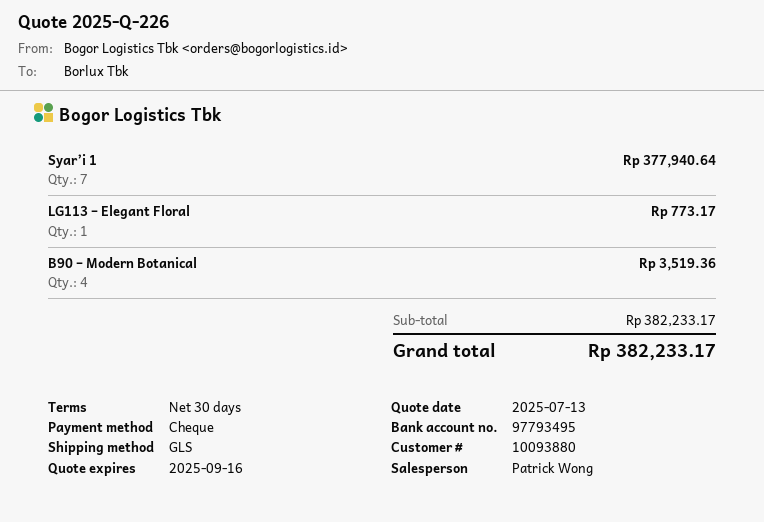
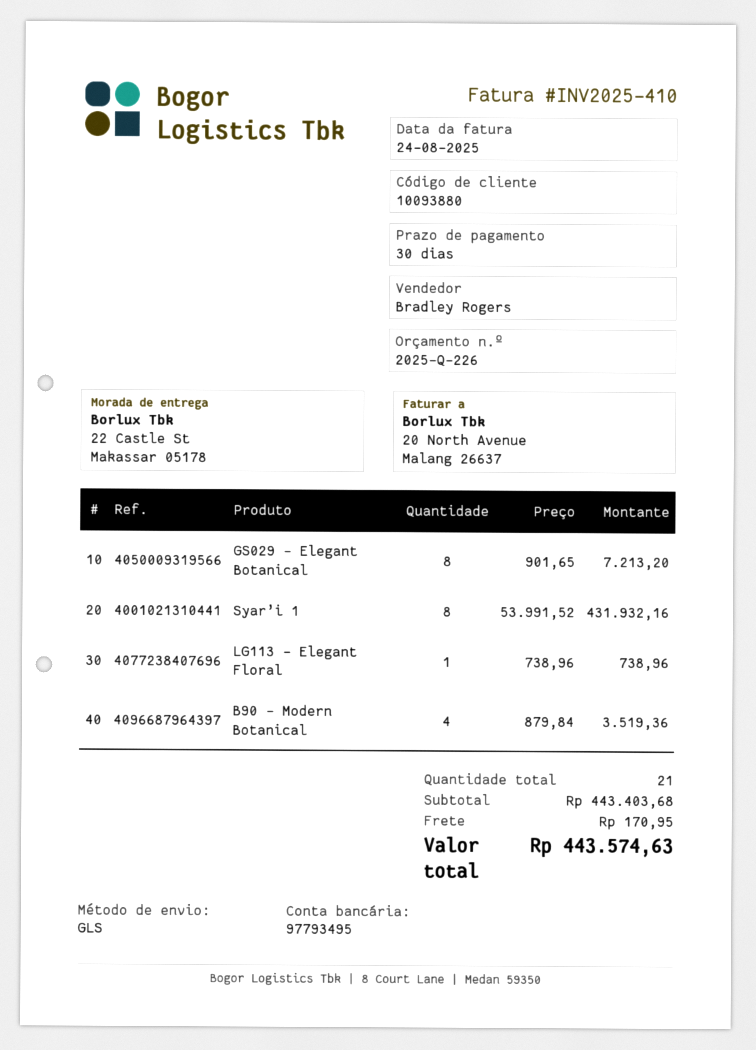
sales rep: Patrick Wong -> Bradley Rogers
Syar’i 1: 7 for 377940.64 -> 8 for 431932.16
LG113 – Elegant Floral: 1 for 773.17 -> 1 for 738.96
GS029 – Elegant Botanical: none -> 8 for 7213.20
subtotal: 382233.17 -> 443403.68
shipping: none -> 170.95
total: 382233.17 -> 443574.63

